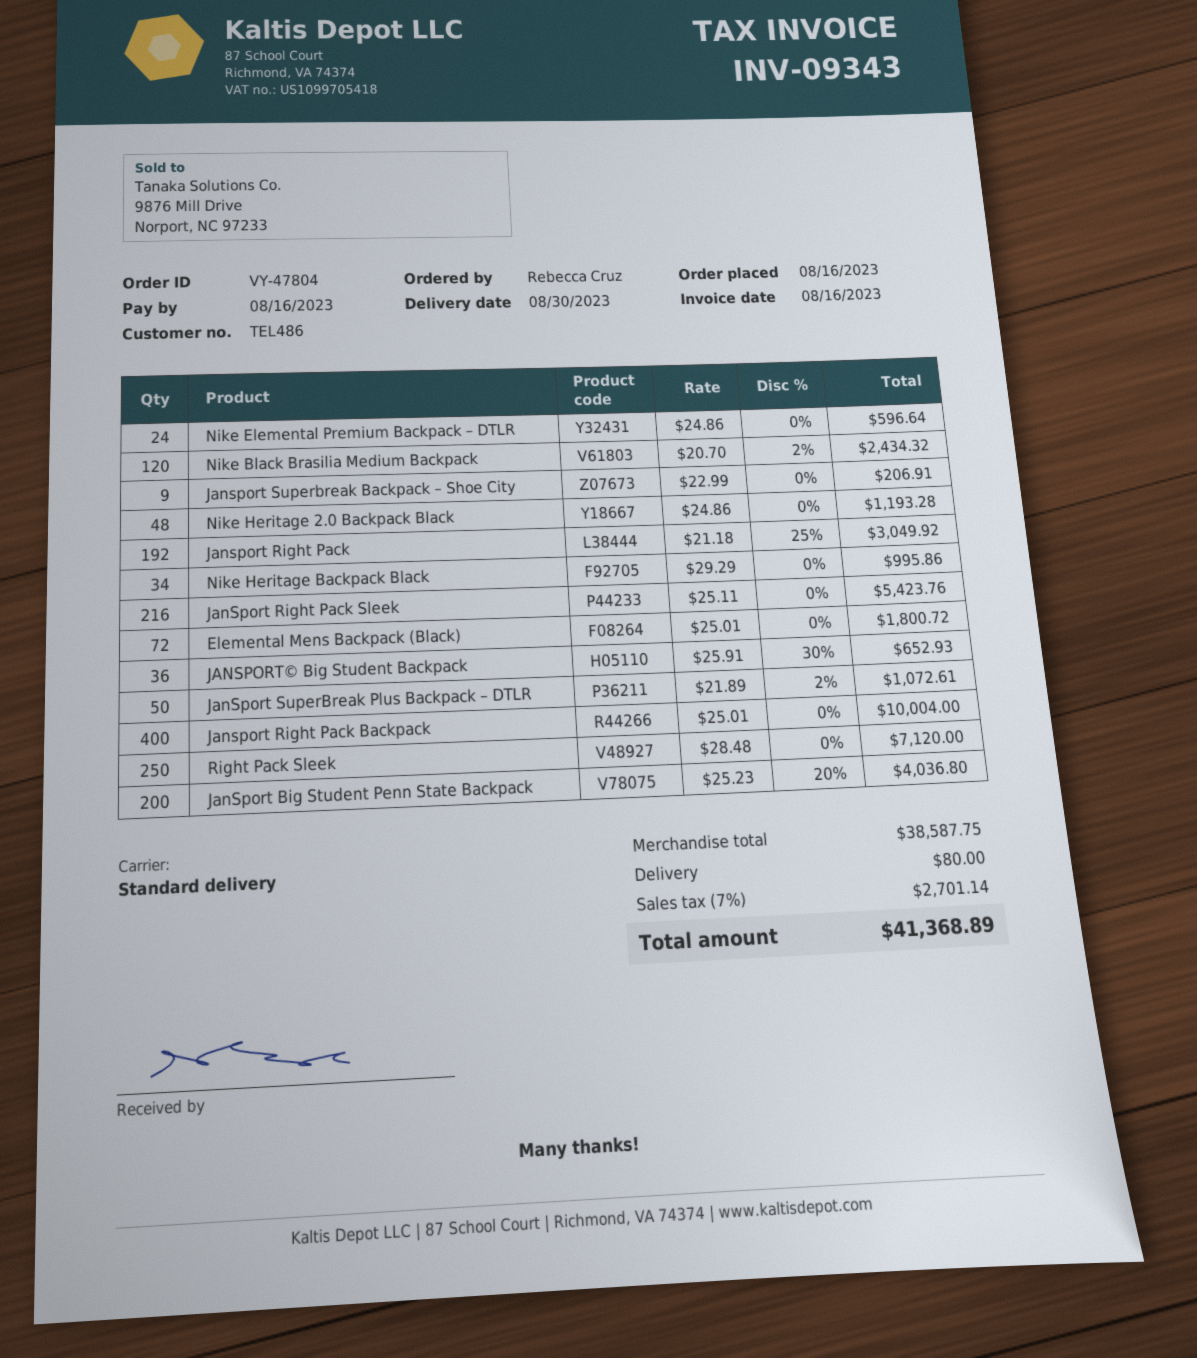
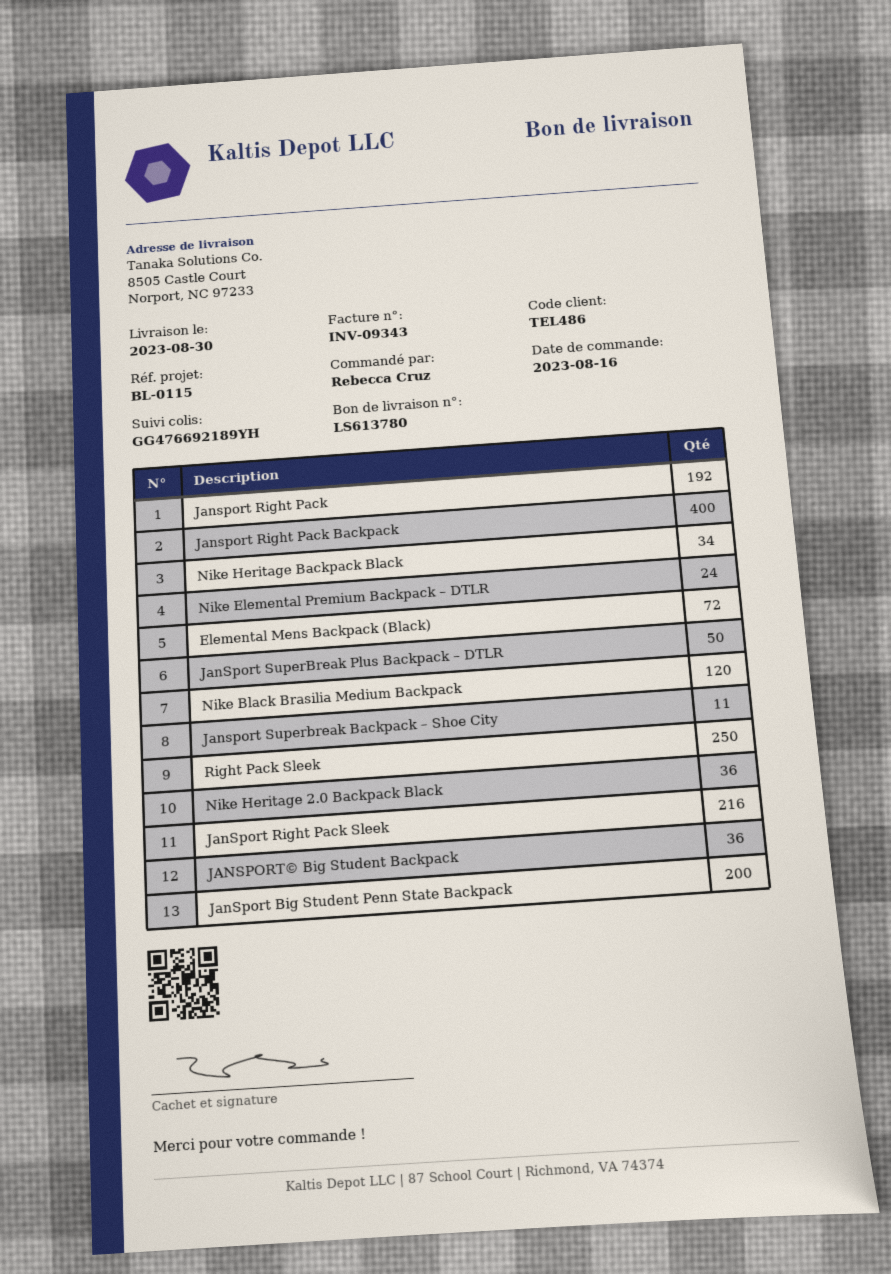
Jansport Superbreak Backpack – Shoe City: 9 -> 11
Nike Heritage 2.0 Backpack Black: 48 -> 36

